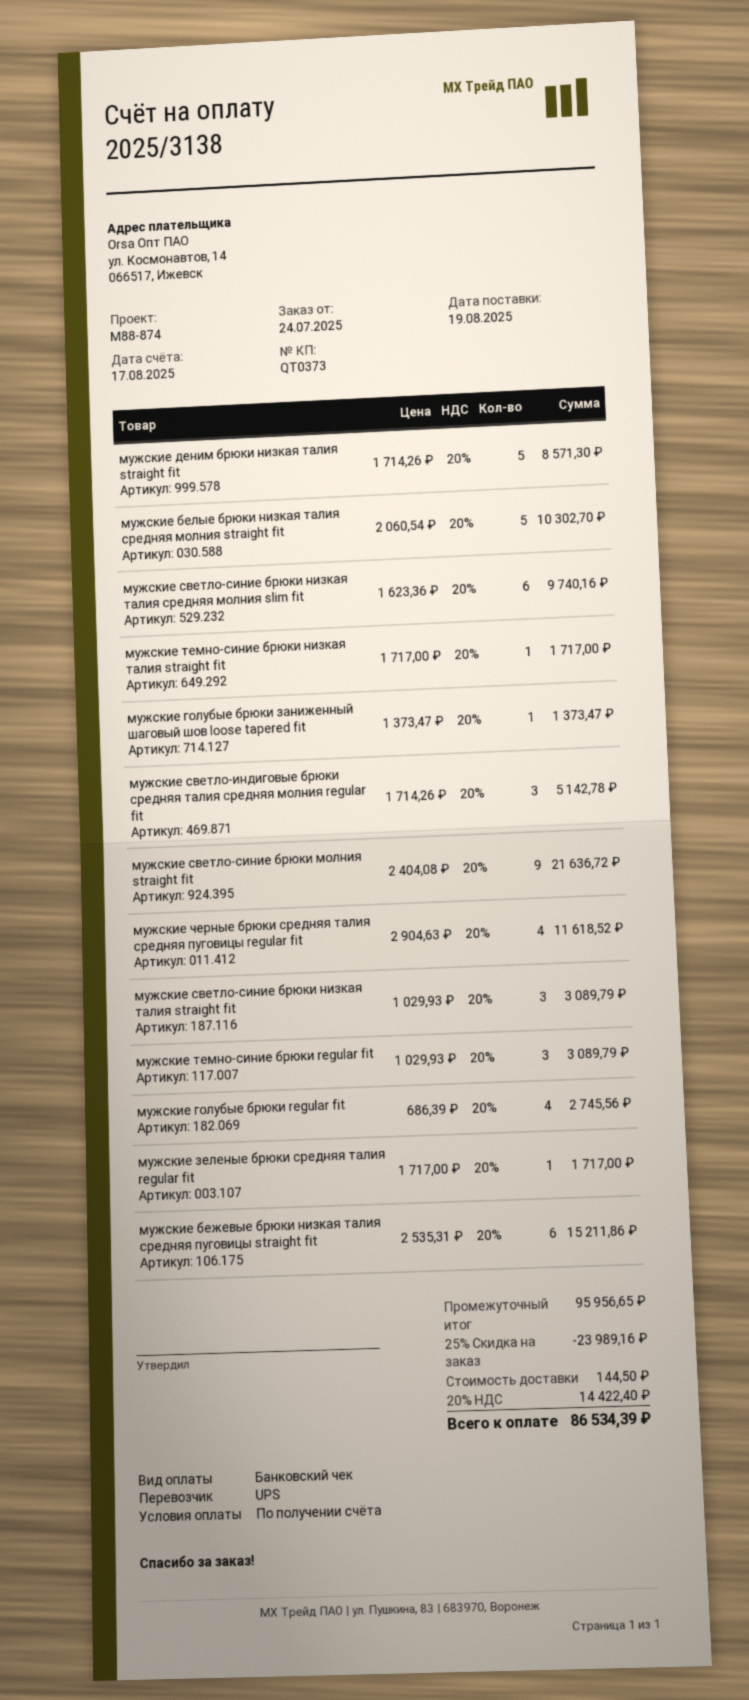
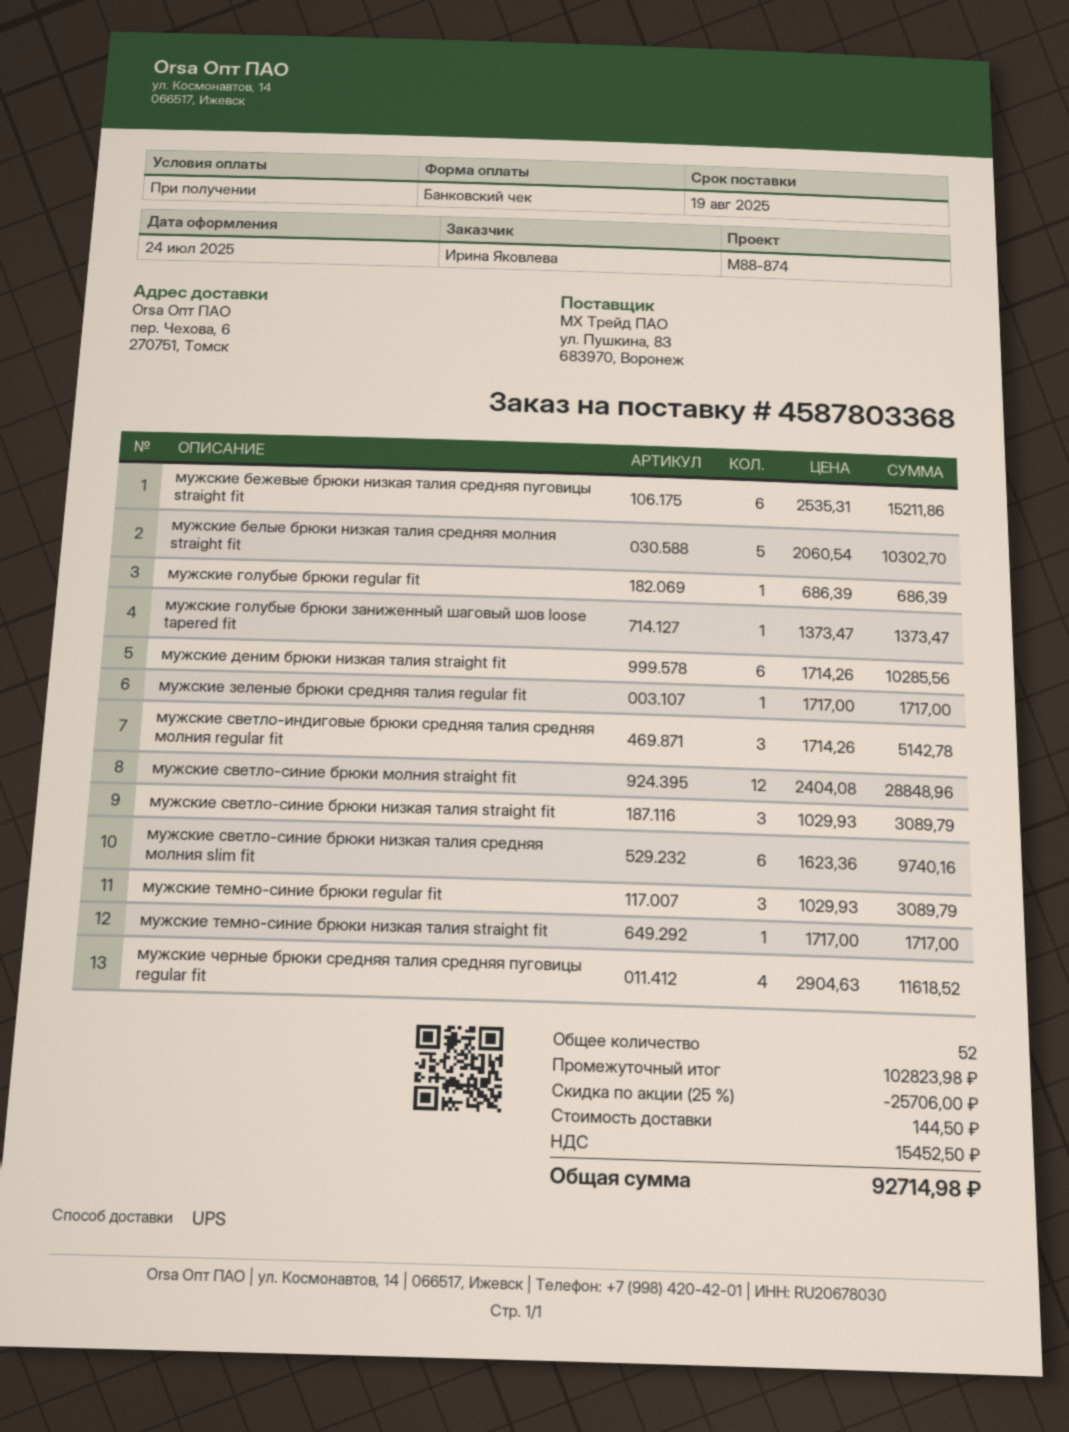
мужские деним брюки низкая талия straight fit: 5 x 1714.26 = 8571.30 -> 6 x 1714.26 = 10285.56
мужские светло-синие брюки молния straight fit: 9 x 2404.08 = 21636.72 -> 12 x 2404.08 = 28848.96
мужские голубые брюки regular fit: 4 x 686.39 = 2745.56 -> 1 x 686.39 = 686.39
subtotal: 95956.65 -> 102823.98
discount: 25% = 23989.16 -> 25% = 25706.00
tax: 14422.40 -> 15452.50
total: 86534.39 -> 92714.98

